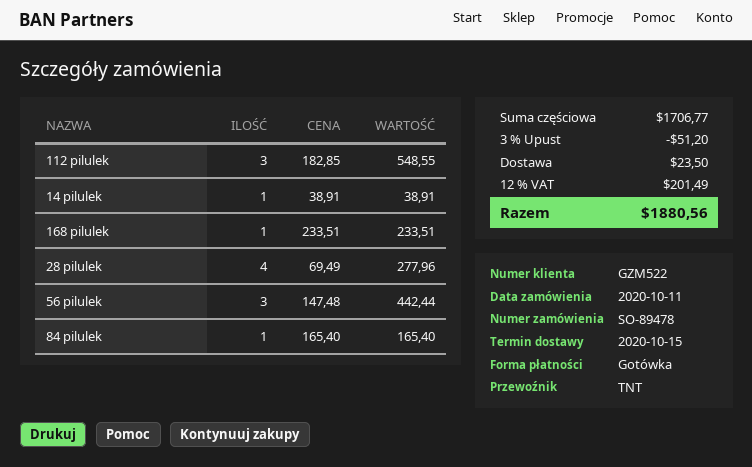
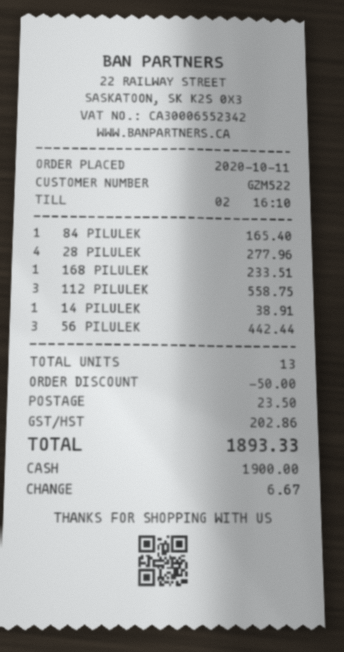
112 pilulek: 3 for 548.55 -> 3 for 558.75
discount: 51.20 -> 50.00
tax: 201.49 -> 202.86
total: 1880.56 -> 1893.33

